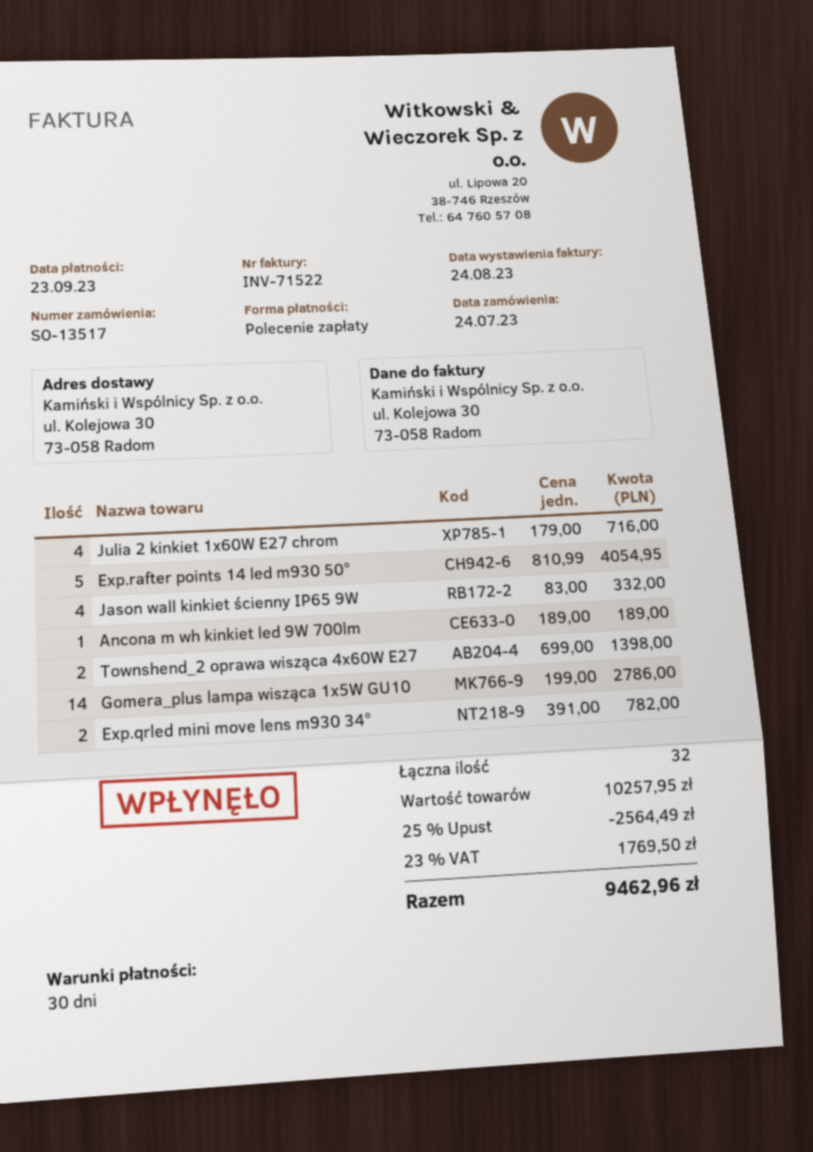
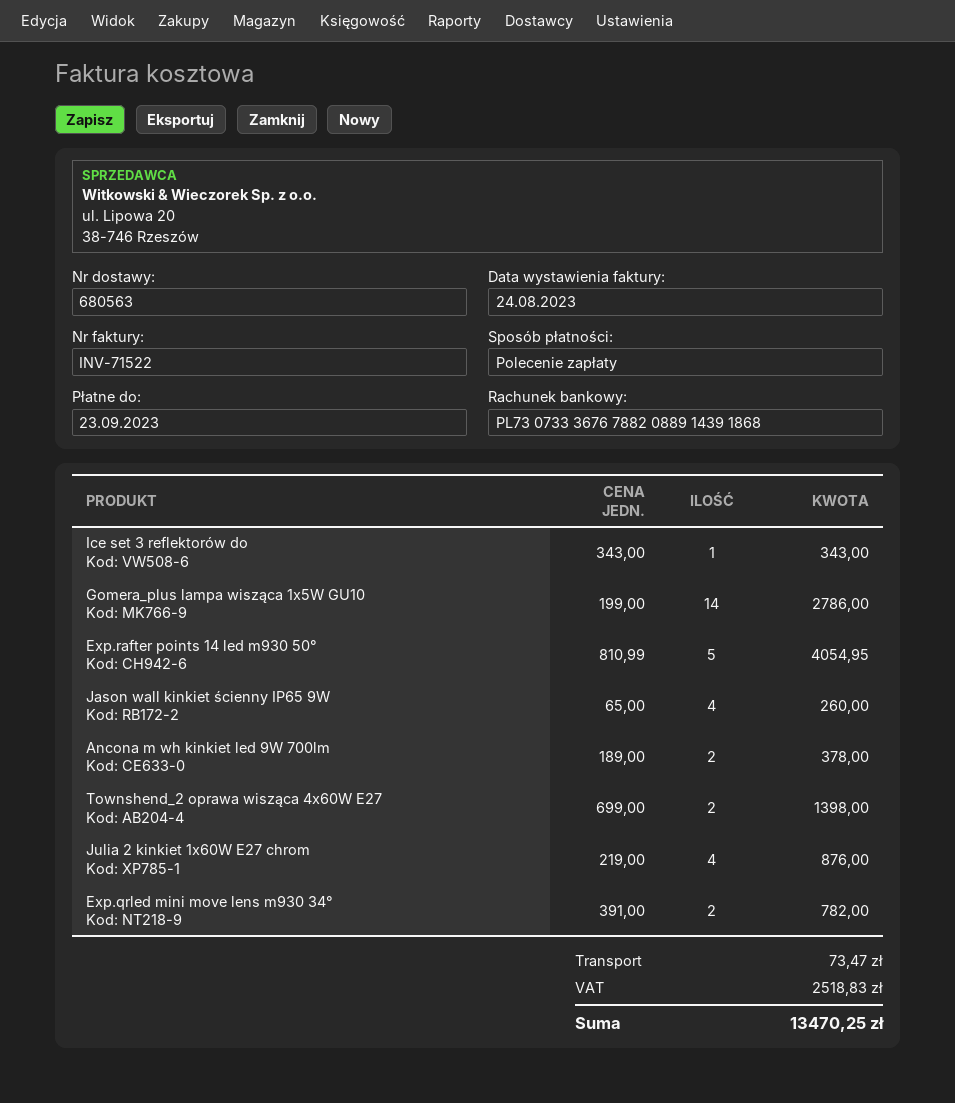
Julia 2 kinkiet 1x60W E27 chrom: 4 x 179.00 = 716.00 -> 4 x 219.00 = 876.00
Jason wall kinkiet ścienny IP65 9W: 4 x 83.00 = 332.00 -> 4 x 65.00 = 260.00
Ancona m wh kinkiet led 9W 700lm: 1 x 189.00 = 189.00 -> 2 x 189.00 = 378.00
Ice set 3 reflektorów do: none -> 1 x 343.00 = 343.00
discount: 25% = 2564.49 -> none
shipping: none -> 73.47
tax: 1769.50 -> 2518.83
total: 9462.96 -> 13470.25

